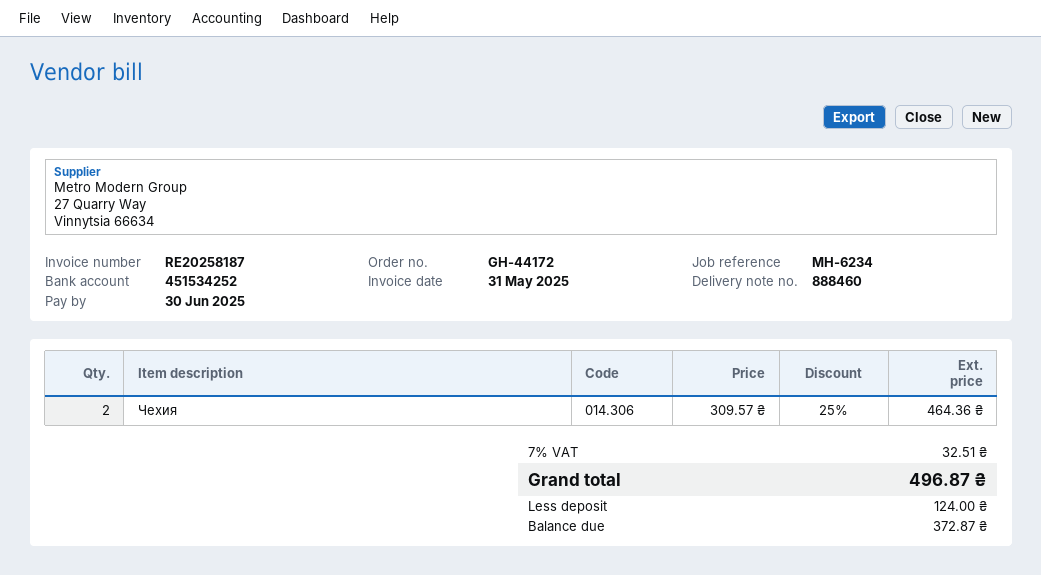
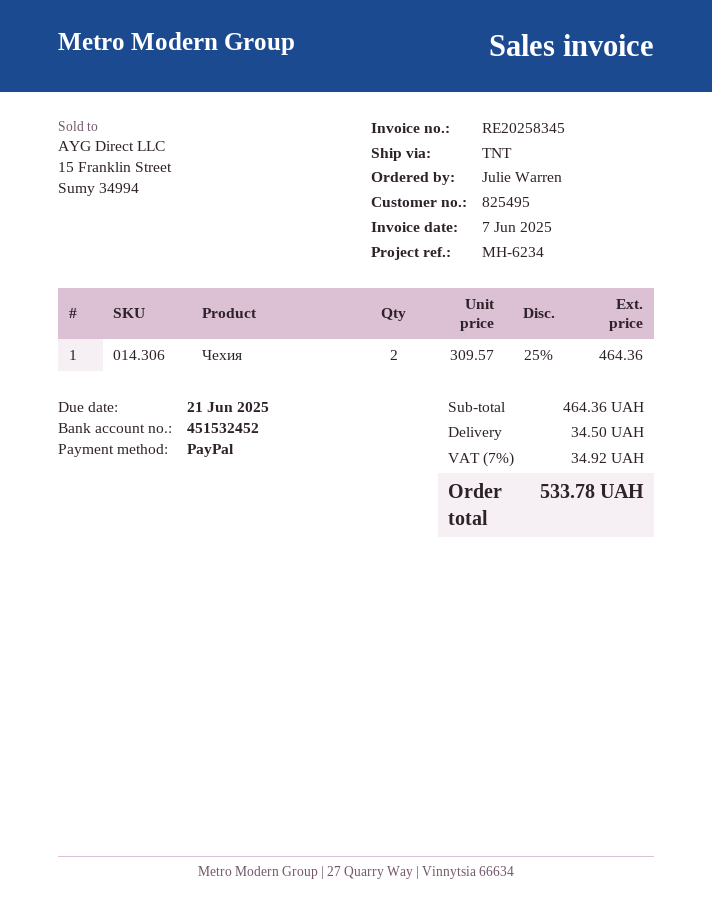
invoice number: RE20258187 -> RE20258345
invoice date: 2025-05-31 -> 2025-06-07
due date: 2025-06-30 -> 2025-06-21
bank account: 451534252 -> 451532452
shipping: none -> 34.50
tax: 7% = 32.51 -> 7% = 34.92
total: 496.87 -> 533.78

